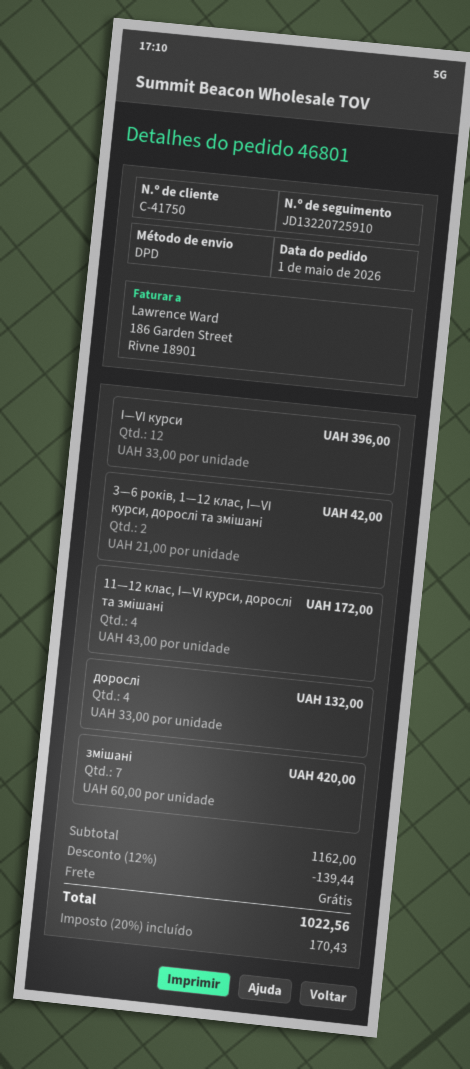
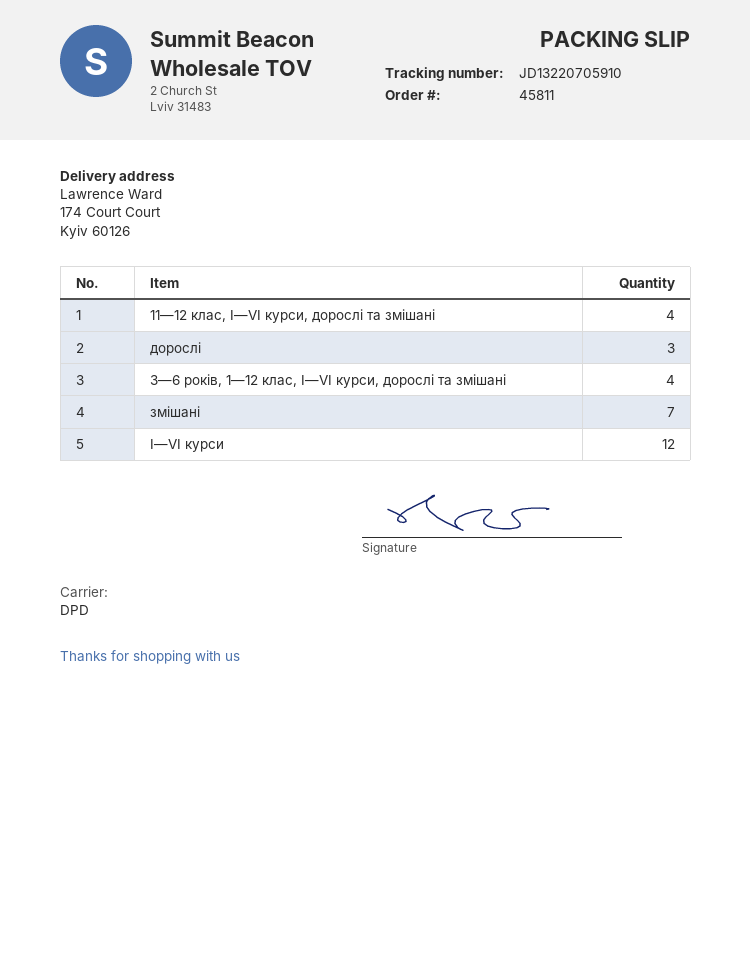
order number: 46801 -> 45811
tracking number: JD13220725910 -> JD13220705910
3—6 років, 1—12 клас, I—VI курси, дорослі та змішані: 2 -> 4
дорослі: 4 -> 3

